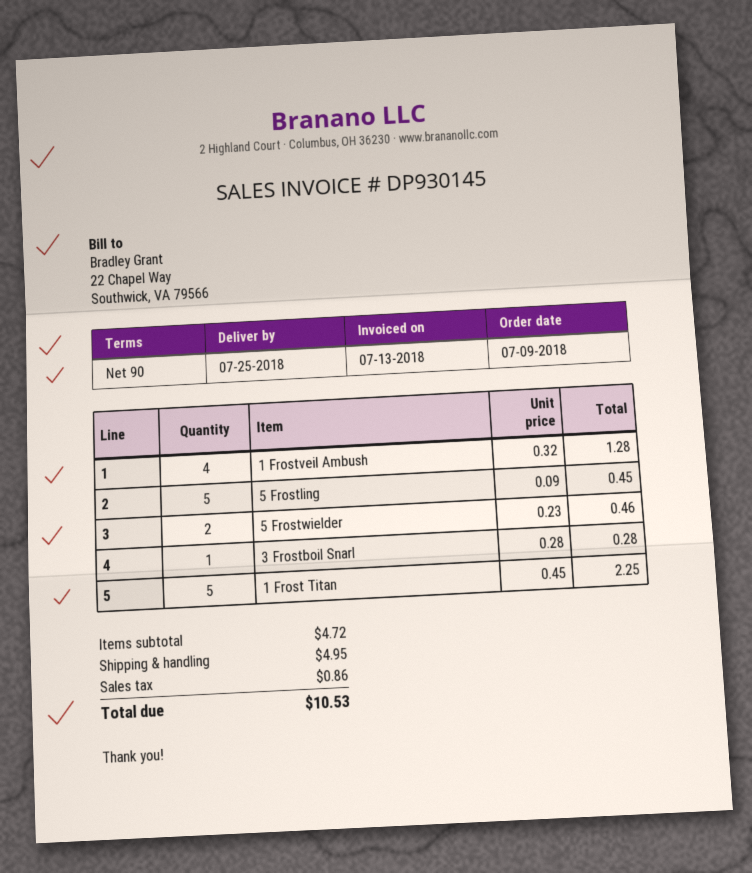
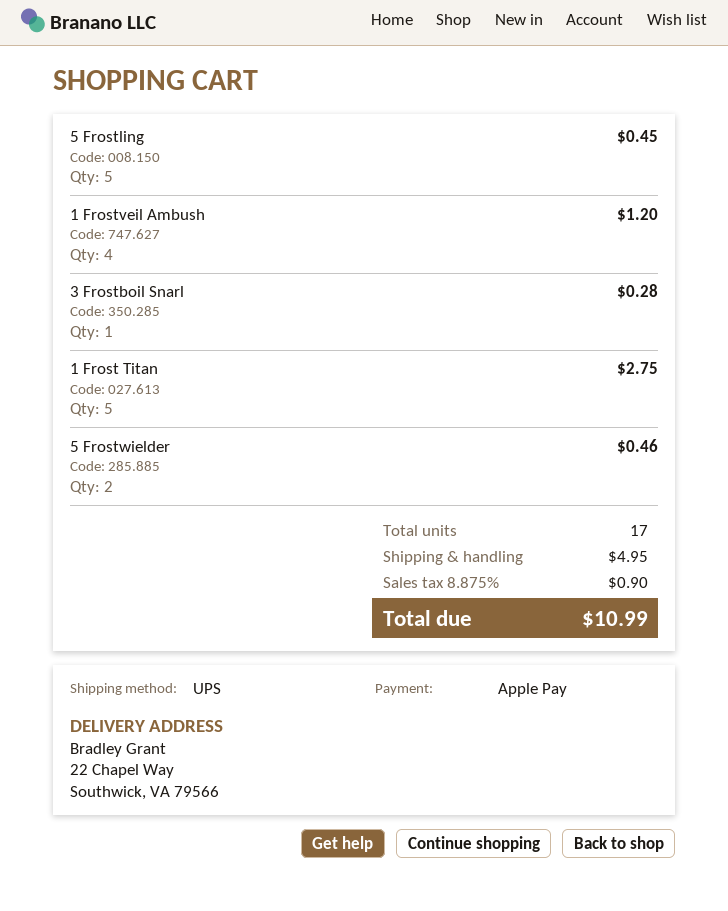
1 Frostveil Ambush: 4 for 1.28 -> 4 for 1.20
1 Frost Titan: 5 for 2.25 -> 5 for 2.75
tax: 0.86 -> 0.90
total: 10.53 -> 10.99

